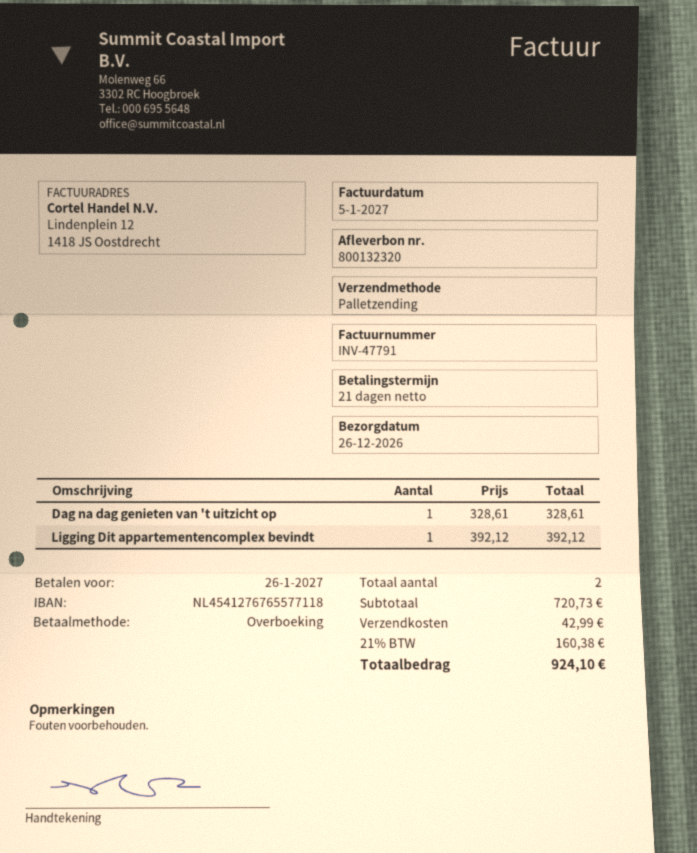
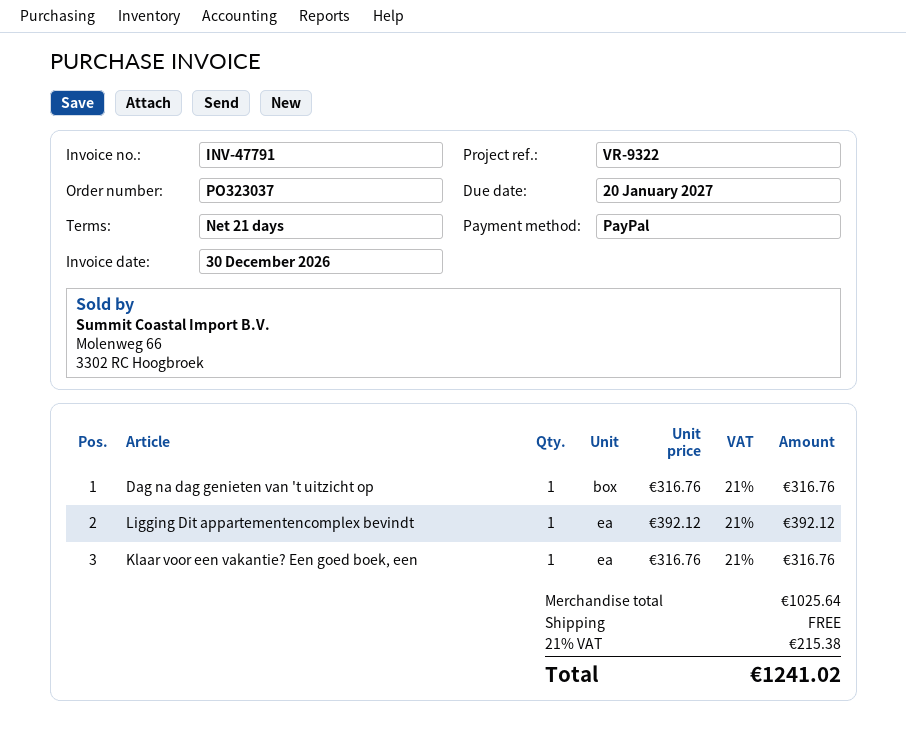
invoice date: 2027-01-05 -> 2026-12-30
due date: 2027-01-26 -> 2027-01-20
payment method: bank transfer -> PayPal
Dag na dag genieten van 't uitzicht op: 1 x 328.61 = 328.61 -> 1 x 316.76 = 316.76
Klaar voor een vakantie? Een goed boek, een: none -> 1 x 316.76 = 316.76
subtotal: 720.73 -> 1025.64
shipping: 42.99 -> 0.00
tax: 21% = 160.38 -> 21% = 215.38
total: 924.10 -> 1241.02

